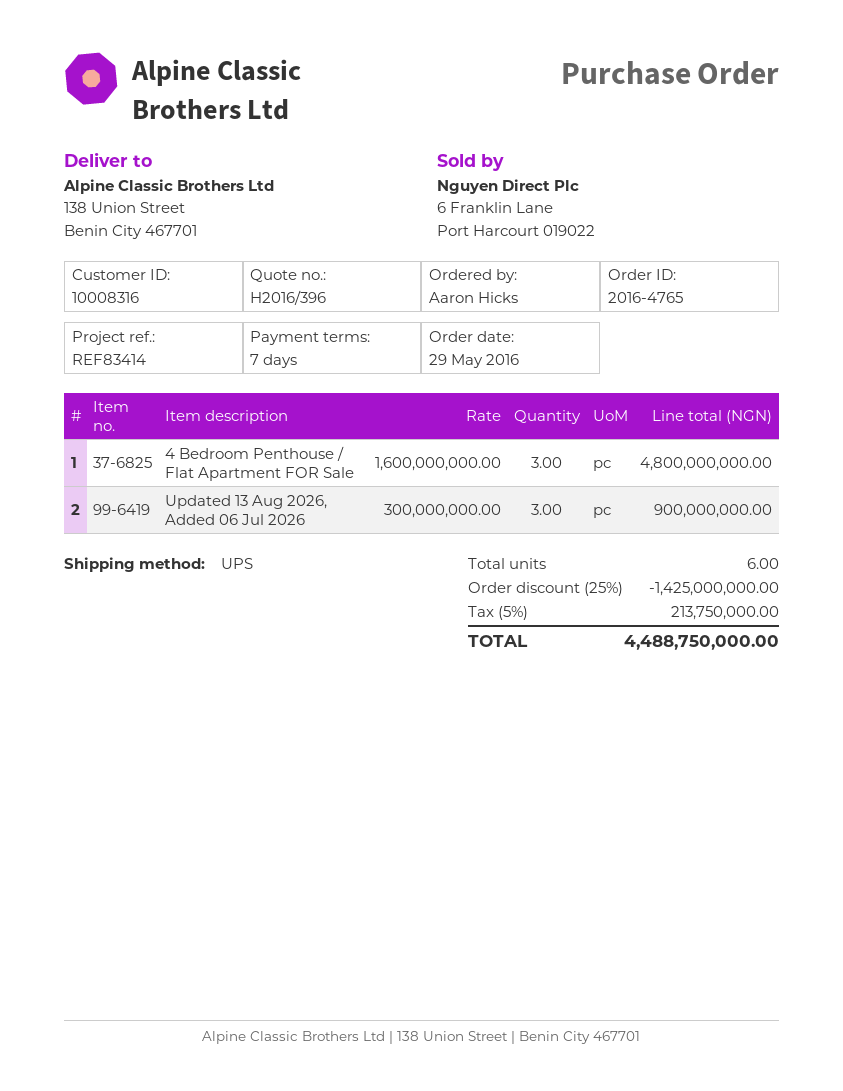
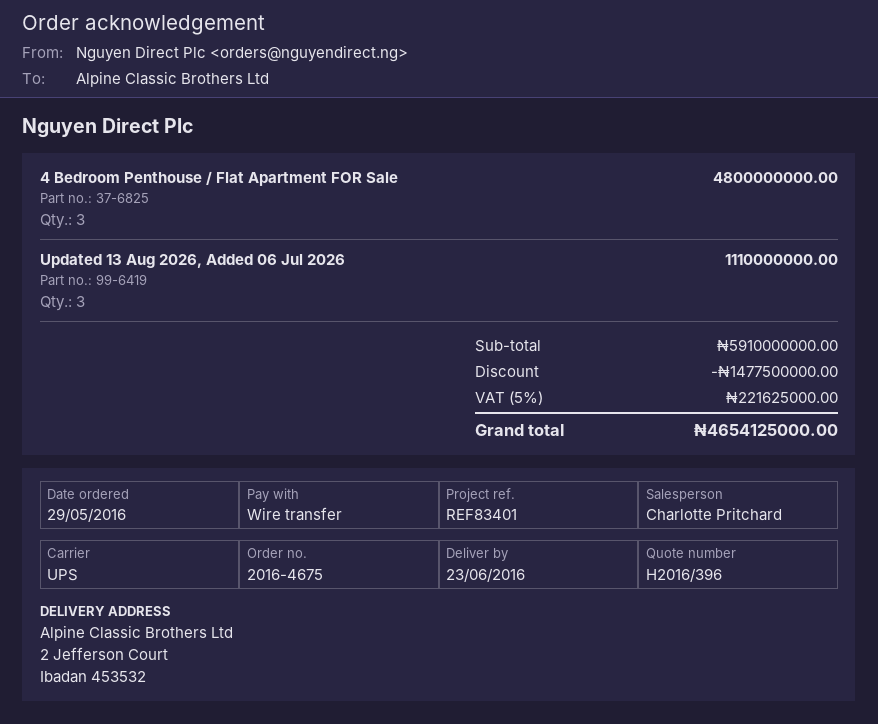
order number: 2016-4765 -> 2016-4675
reference: REF83414 -> REF83401
ship to: 138 Union Street, Benin City 467701 -> 2 Jefferson Court, Ibadan 453532
Updated 13 Aug 2026, Added 06 Jul 2026: 3 for 900000000.00 -> 3 for 1110000000.00
discount: 1425000000.00 -> 1477500000.00
tax: 5% = 213750000.00 -> 5% = 221625000.00
total: 4488750000.00 -> 4654125000.00

